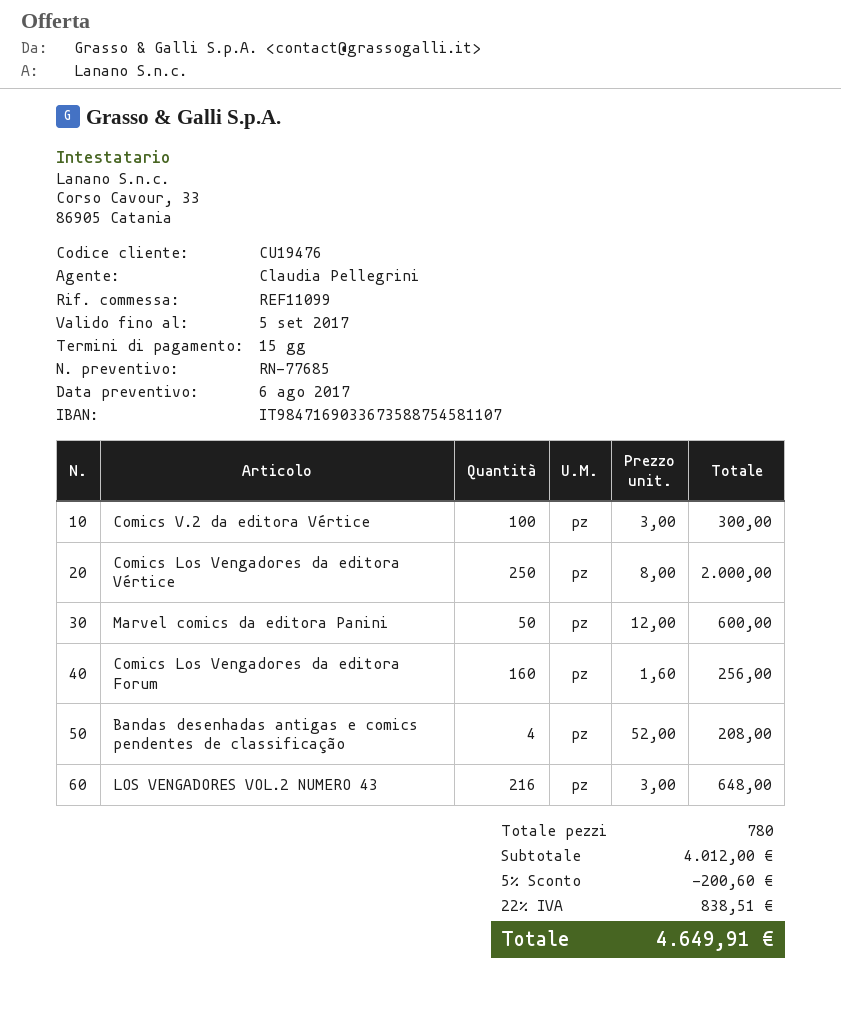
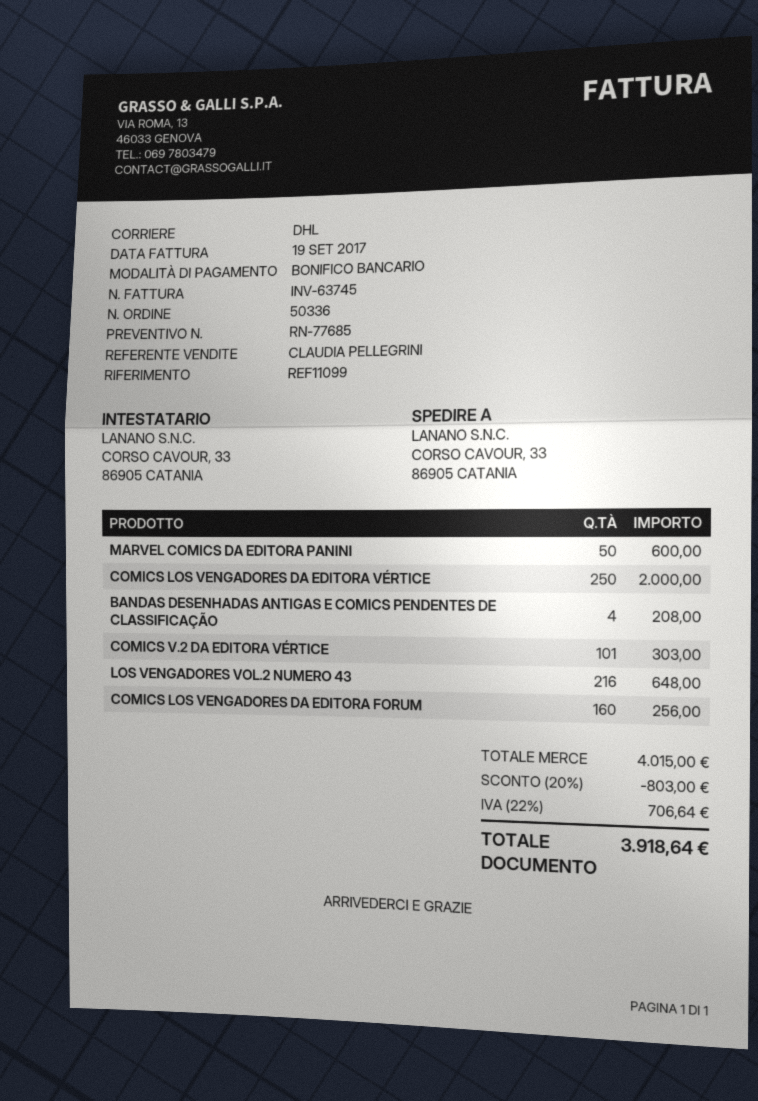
Comics V.2 da editora Vértice: 100 for 300.00 -> 101 for 303.00
subtotal: 4012.00 -> 4015.00
discount: 5% = 200.60 -> 20% = 803.00
tax: 22% = 838.51 -> 22% = 706.64
total: 4649.91 -> 3918.64

